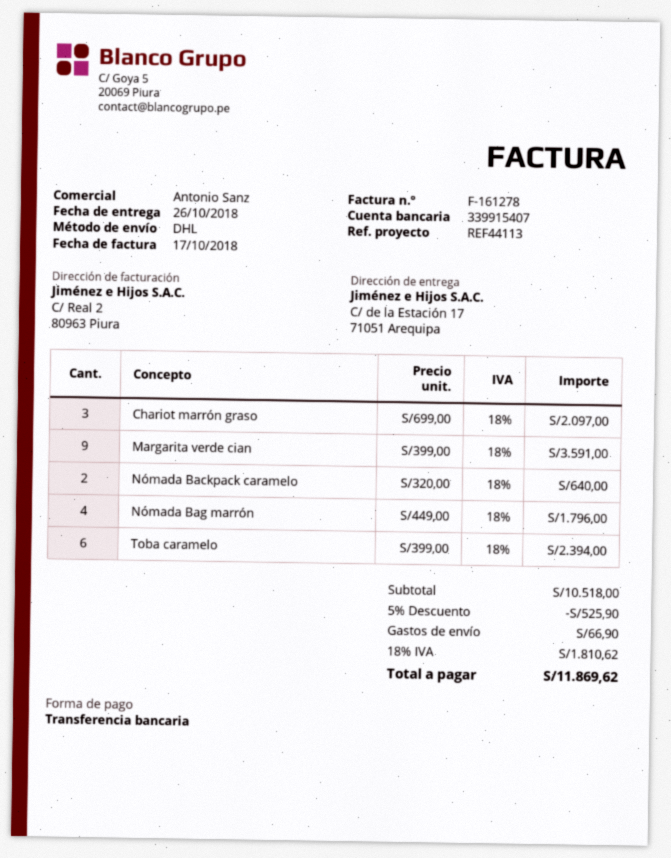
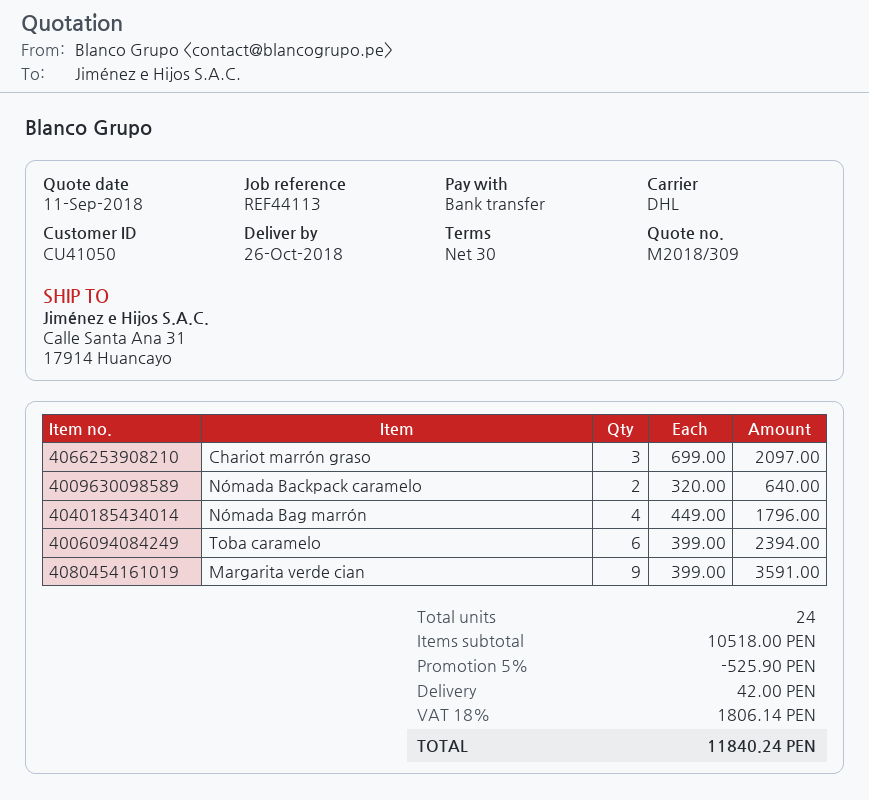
ship to: C/ de la Estación 17, 71051 Arequipa -> Calle Santa Ana 31, 17914 Huancayo
shipping: 66.90 -> 42.00
tax: 18% = 1810.62 -> 18% = 1806.14
total: 11869.62 -> 11840.24

